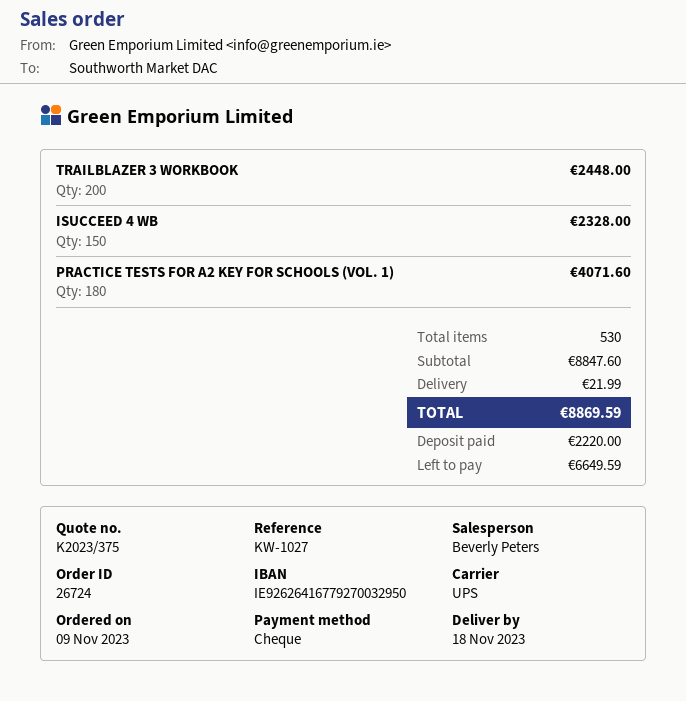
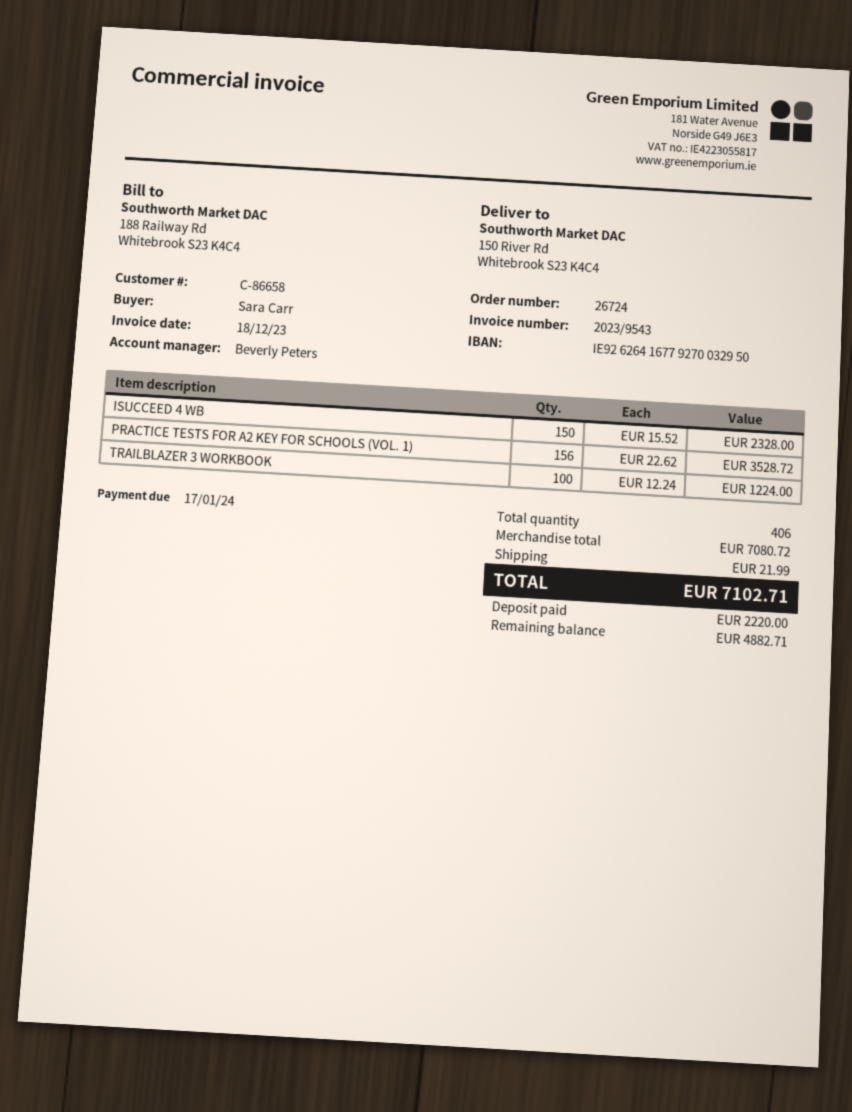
TRAILBLAZER 3 WORKBOOK: 200 for 2448.00 -> 100 for 1224.00
PRACTICE TESTS FOR A2 KEY FOR SCHOOLS (VOL. 1): 180 for 4071.60 -> 156 for 3528.72
total quantity: 530 -> 406
subtotal: 8847.60 -> 7080.72
total: 8869.59 -> 7102.71
balance: 6649.59 -> 4882.71

